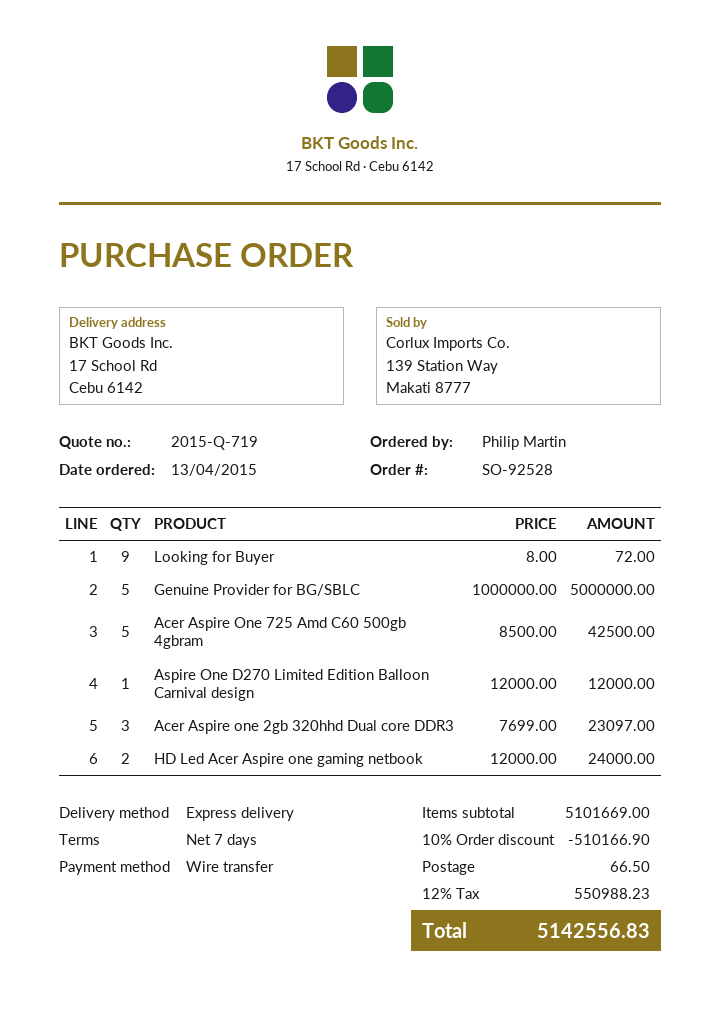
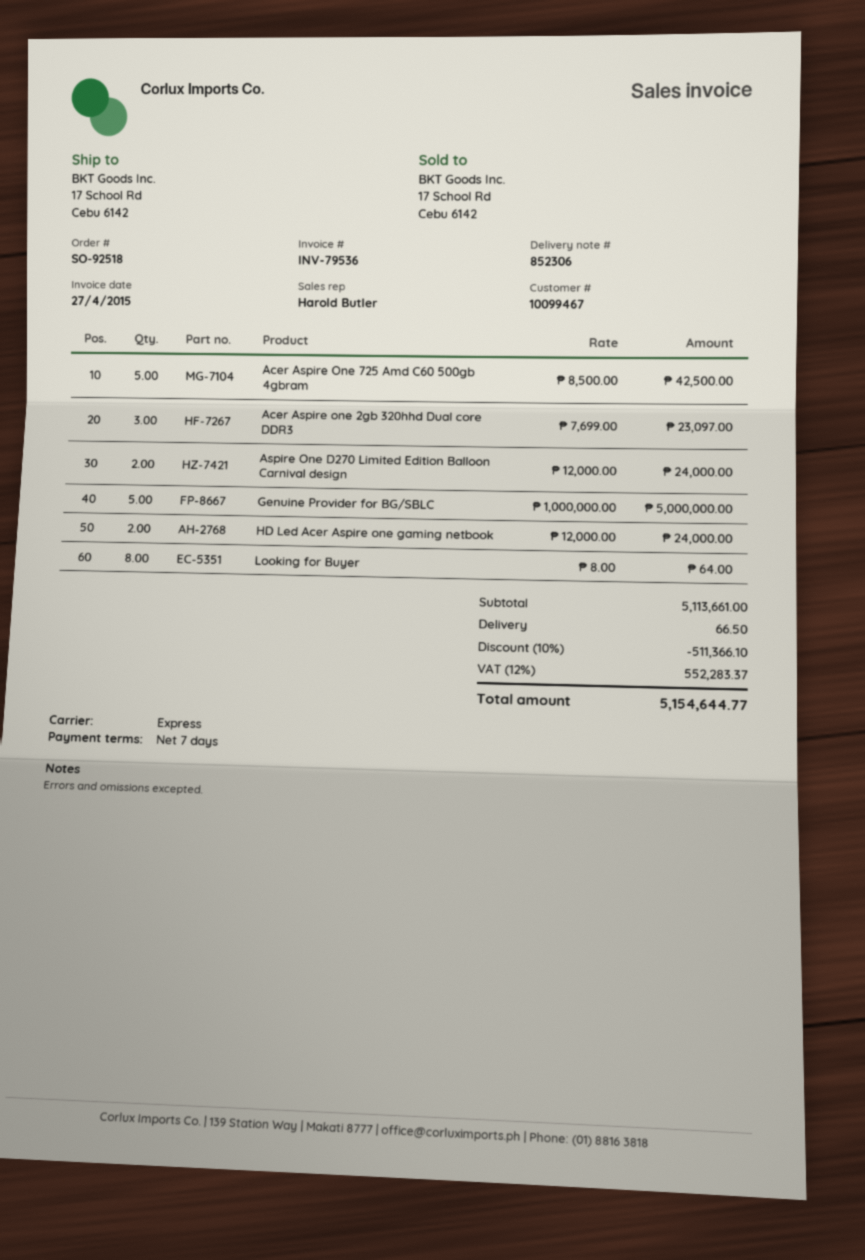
order number: SO-92528 -> SO-92518
Looking for Buyer: 9 x 8.00 = 72.00 -> 8 x 8.00 = 64.00
Aspire One D270 Limited Edition Balloon Carnival design: 1 x 12000.00 = 12000.00 -> 2 x 12000.00 = 24000.00
subtotal: 5101669.00 -> 5113661.00
discount: 10% = 510166.90 -> 10% = 511366.10
tax: 12% = 550988.23 -> 12% = 552283.37
total: 5142556.83 -> 5154644.77

